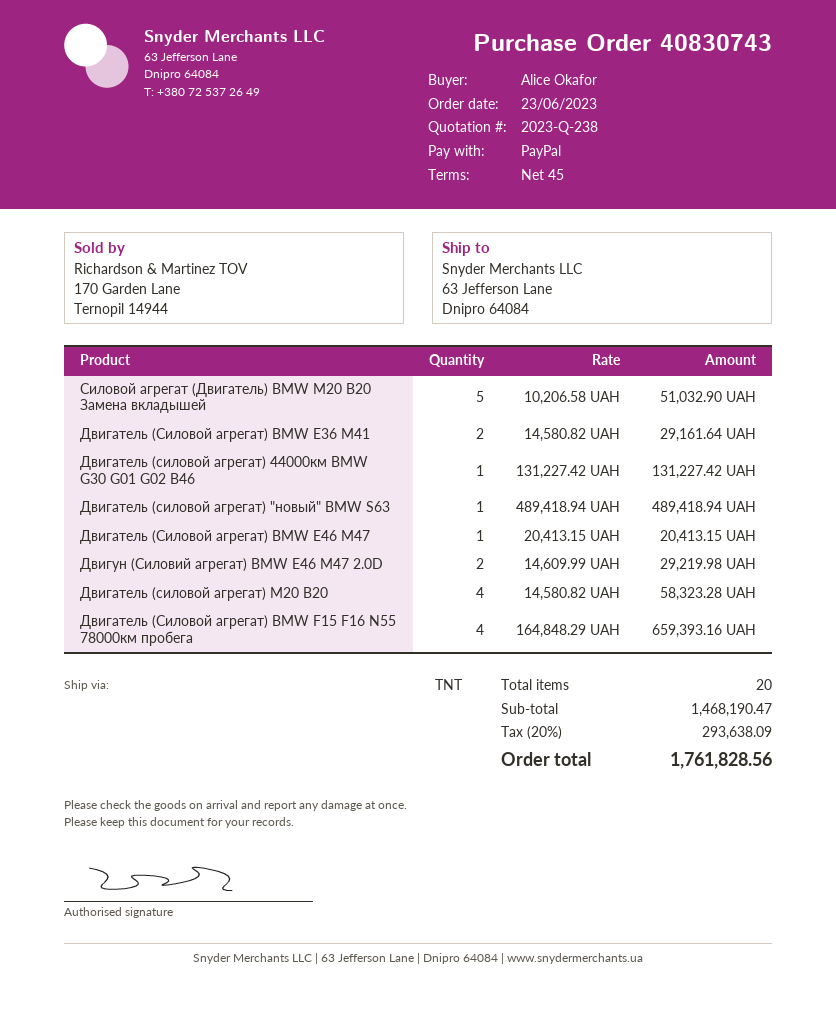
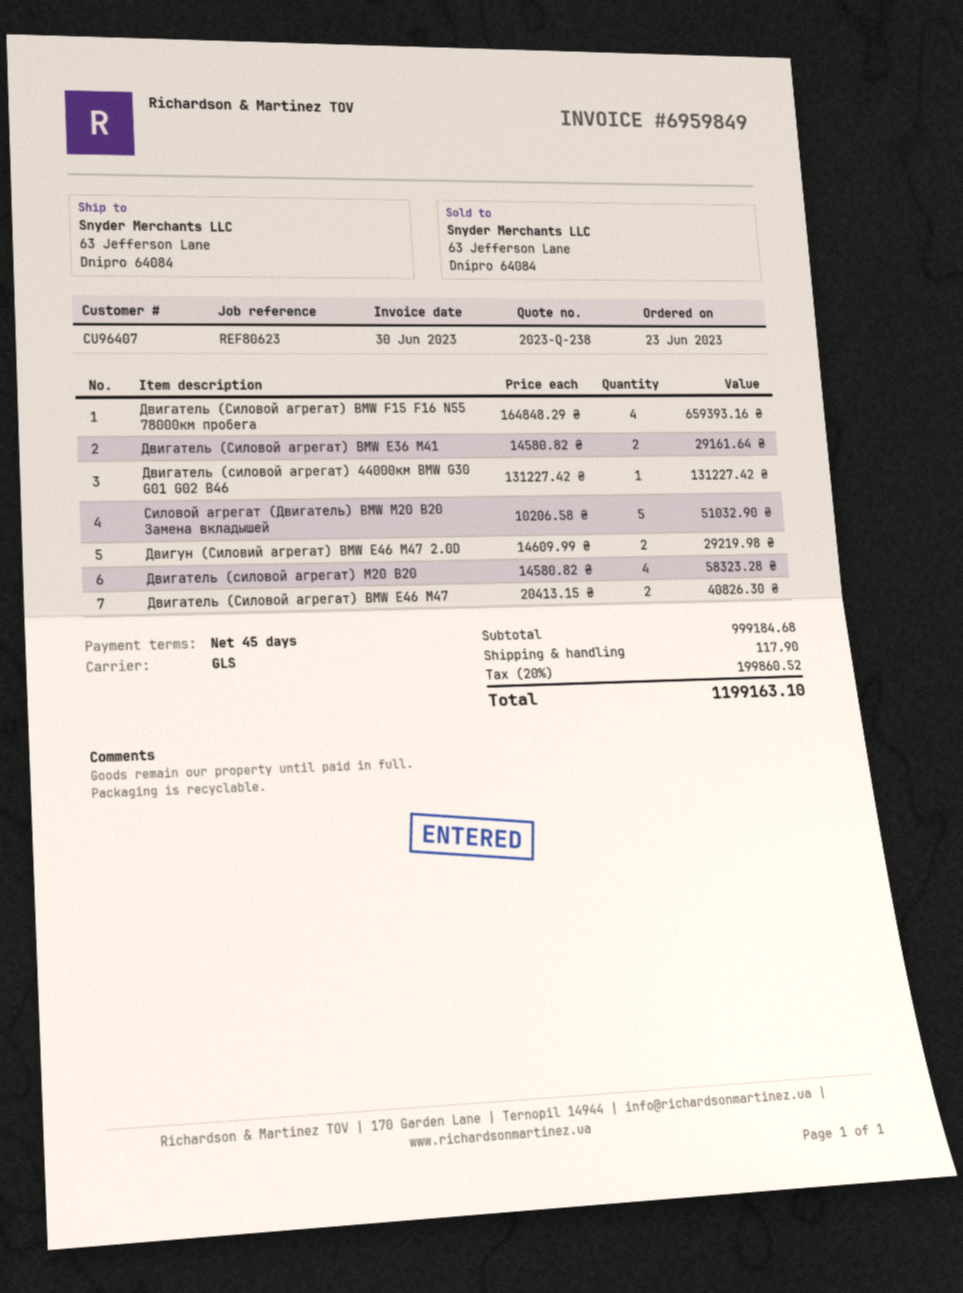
shipping method: TNT -> GLS
Двигатель (силовой агрегат) "новый" BMW S63: 1 x 489418.94 = 489418.94 -> none
Двигатель (Cиловой агрегат) BMW E46 M47: 1 x 20413.15 = 20413.15 -> 2 x 20413.15 = 40826.30
subtotal: 1468190.47 -> 999184.68
shipping: none -> 117.90
tax: 20% = 293638.09 -> 20% = 199860.52
total: 1761828.56 -> 1199163.10

